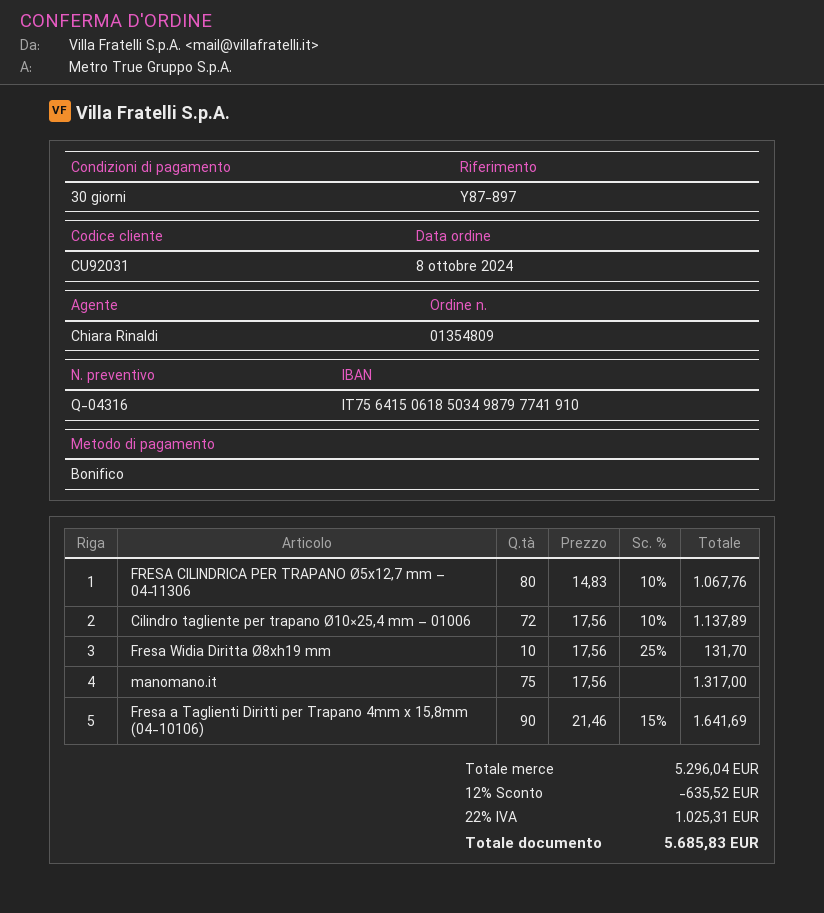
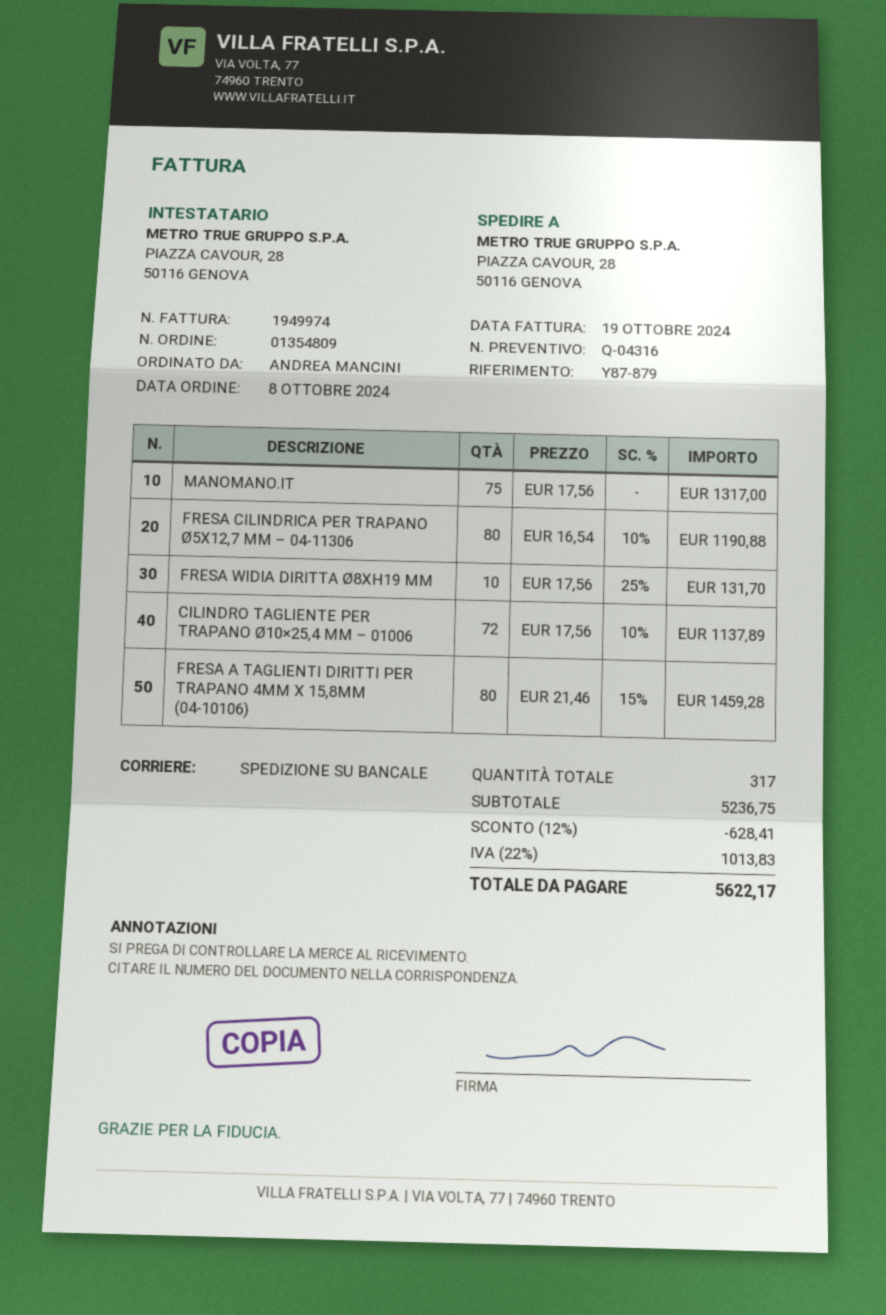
reference: Y87-897 -> Y87-879
FRESA CILINDRICA PER TRAPANO Ø5x12,7 mm – 04‑11306: 80 x 14.83 - 10% = 1067.76 -> 80 x 16.54 - 10% = 1190.88
Fresa a Taglienti Diritti per Trapano 4mm x 15,8mm (04-10106): 90 x 21.46 - 15% = 1641.69 -> 80 x 21.46 - 15% = 1459.28
subtotal: 5296.04 -> 5236.75
discount: 12% = 635.52 -> 12% = 628.41
tax: 22% = 1025.31 -> 22% = 1013.83
total: 5685.83 -> 5622.17

